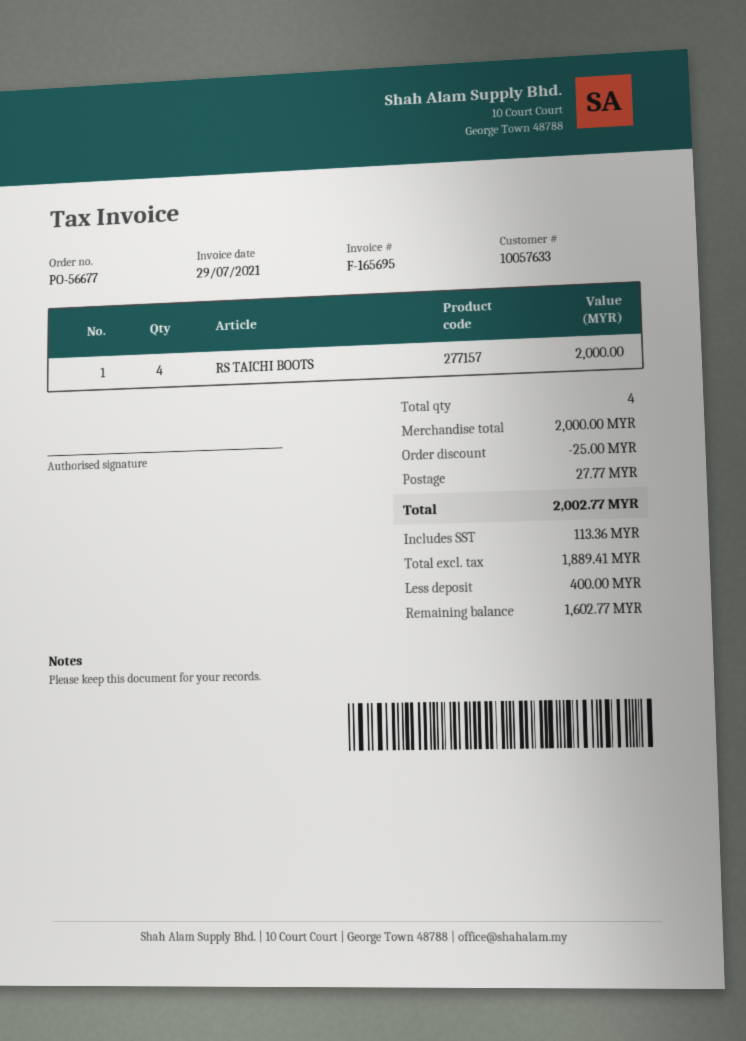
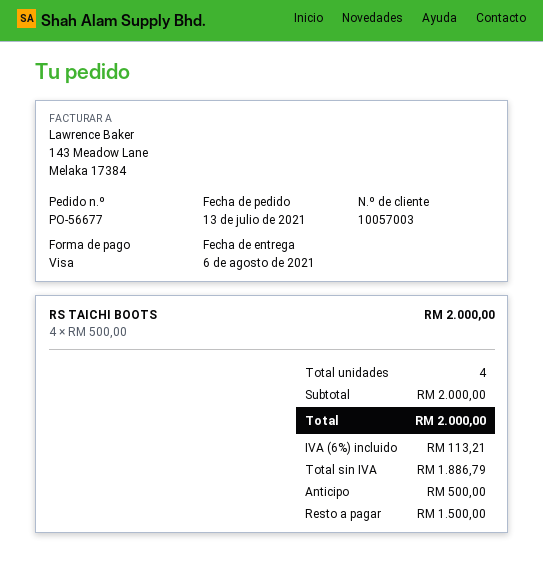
customer number: 10057633 -> 10057003
discount: 25.00 -> none
shipping: 27.77 -> none
net: 1889.41 -> 1886.79
tax: 113.36 -> 113.21
total: 2002.77 -> 2000.00
deposit: 400.00 -> 500.00
balance: 1602.77 -> 1500.00

